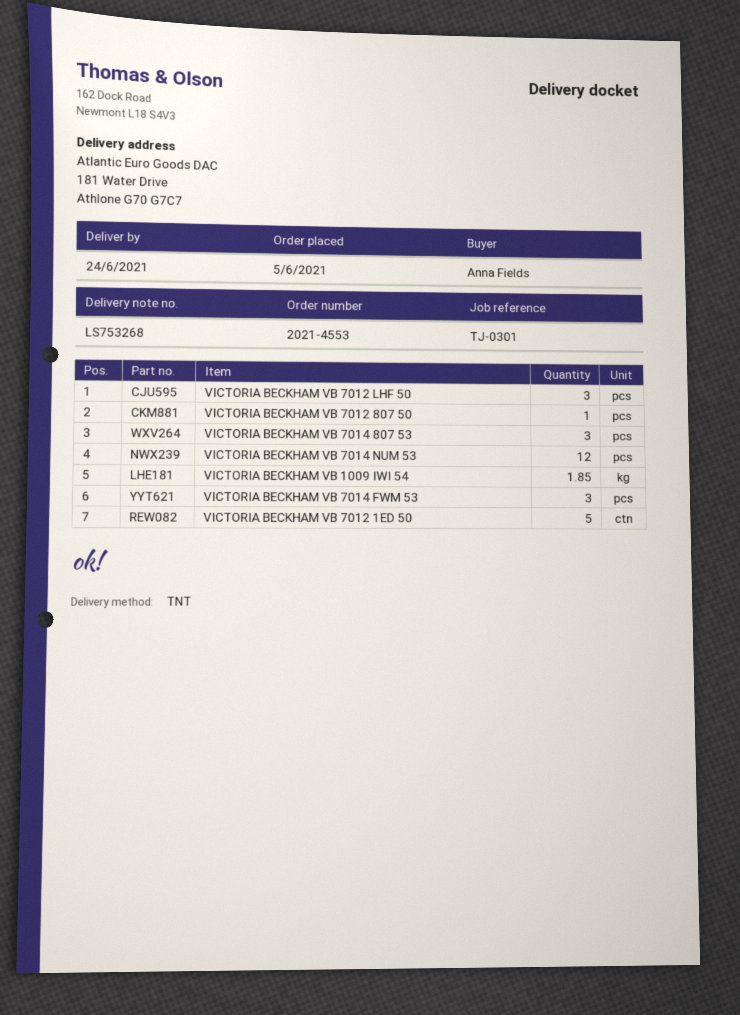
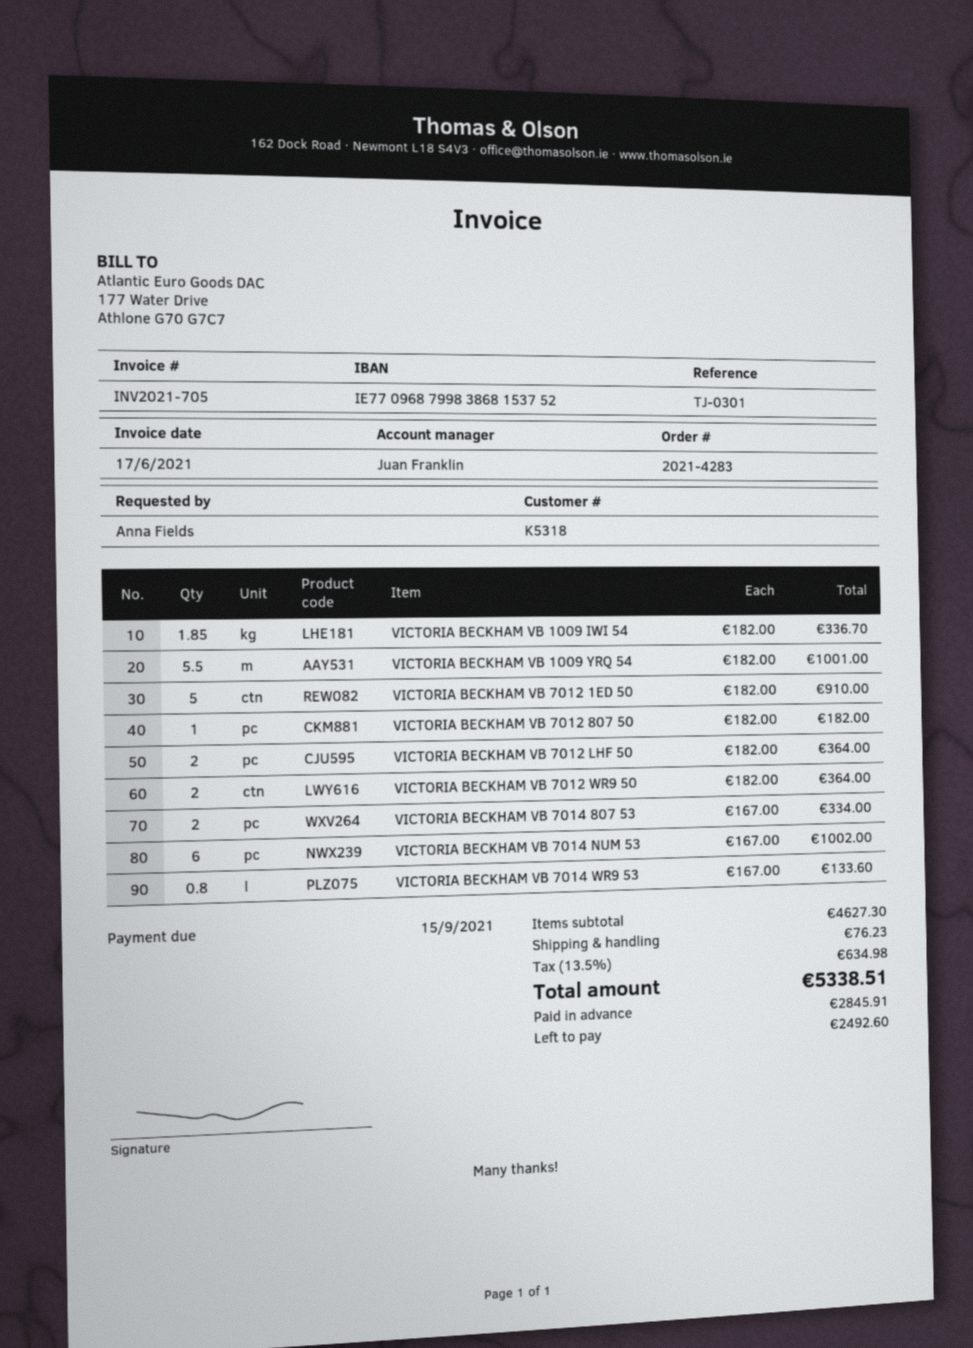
order number: 2021-4553 -> 2021-4283
VICTORIA BECKHAM VB 7012 LHF 50: 3 -> 2
VICTORIA BECKHAM VB 7014 807 53: 3 -> 2
VICTORIA BECKHAM VB 7014 NUM 53: 12 -> 6
VICTORIA BECKHAM VB 7014 FWM 53: 3 -> none
VICTORIA BECKHAM VB 1009 YRQ 54: none -> 5.5
VICTORIA BECKHAM VB 7012 WR9 50: none -> 2
VICTORIA BECKHAM VB 7014 WR9 53: none -> 0.8

